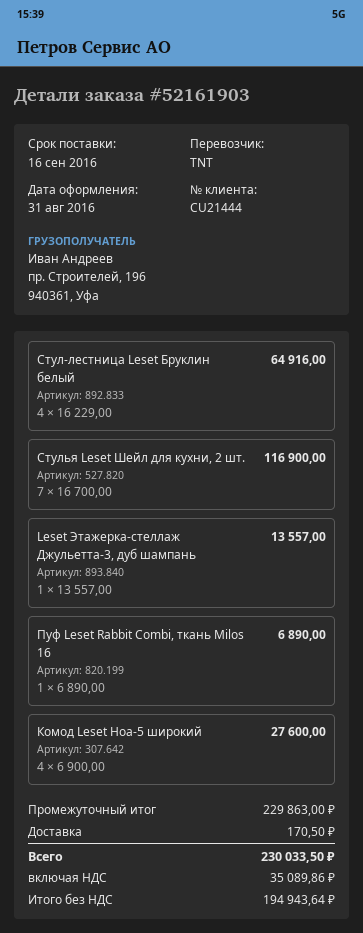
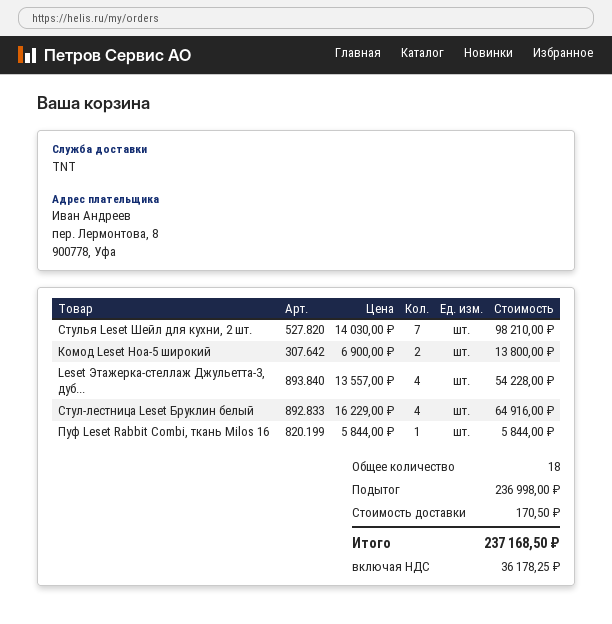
Стулья Leset Шейл для кухни, 2 шт.: 7 x 16700.00 = 116900.00 -> 7 x 14030.00 = 98210.00
Leset Этажерка-стеллаж Джульетта-3, дуб шампань: 1 x 13557.00 = 13557.00 -> 4 x 13557.00 = 54228.00
Пуф Leset Rabbit Combi, ткань Milos 16: 1 x 6890.00 = 6890.00 -> 1 x 5844.00 = 5844.00
Комод Leset Ноа-5 широкий: 4 x 6900.00 = 27600.00 -> 2 x 6900.00 = 13800.00
subtotal: 229863.00 -> 236998.00
tax: 35089.86 -> 36178.25
total: 230033.50 -> 237168.50

